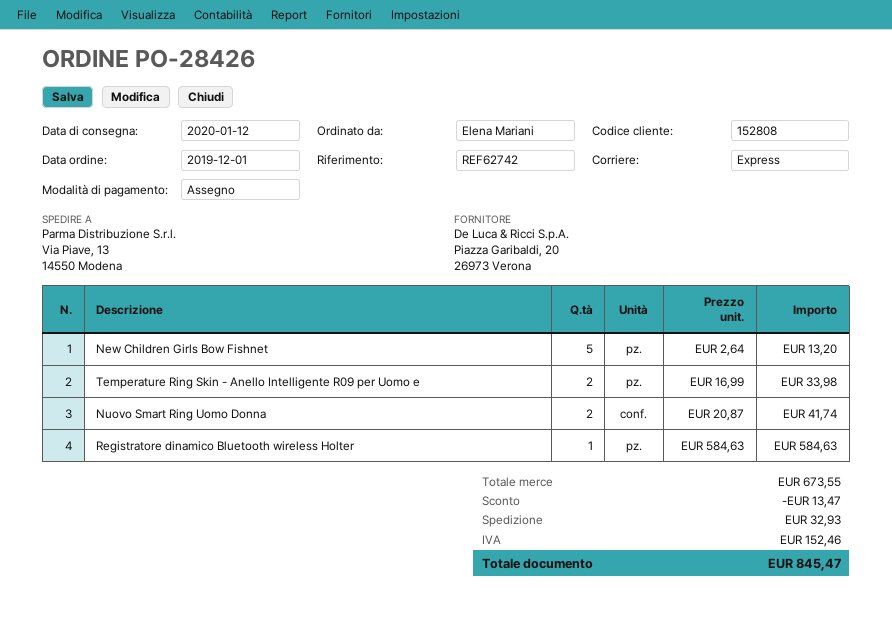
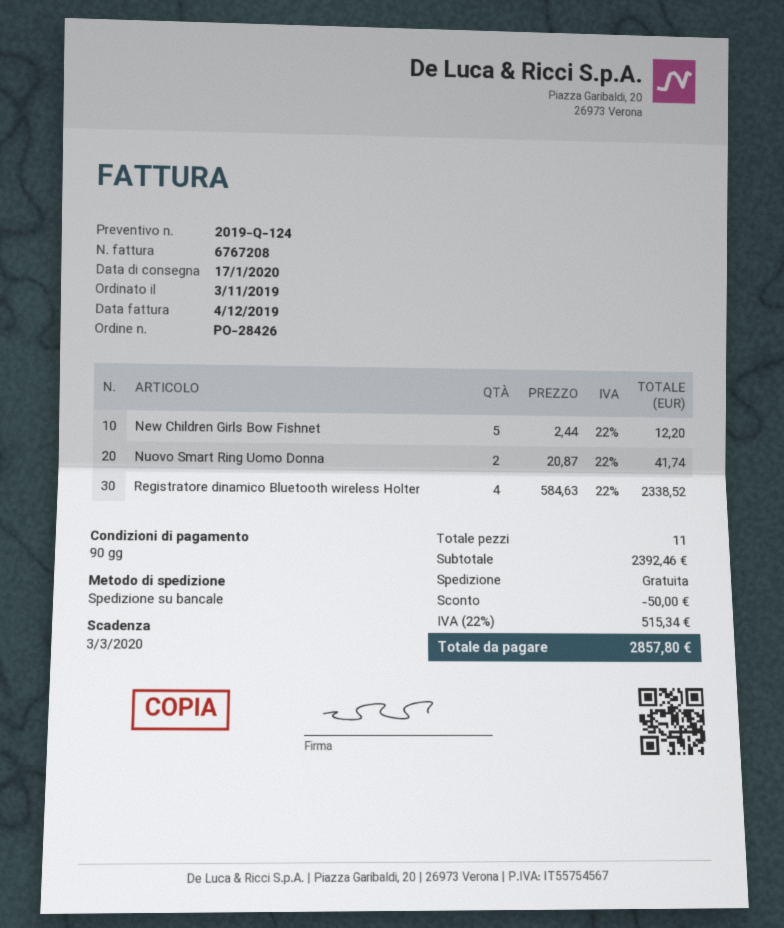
order date: 2019-12-01 -> 2019-11-03
delivery date: 2020-01-12 -> 2020-01-17
shipping method: express -> pallet freight
New Children Girls Bow Fishnet: 5 x 2.64 = 13.20 -> 5 x 2.44 = 12.20
Temperature Ring Skin - Anello Intelligente R09 per Uomo e: 2 x 16.99 = 33.98 -> none
Registratore dinamico Bluetooth wireless Holter: 1 x 584.63 = 584.63 -> 4 x 584.63 = 2338.52
subtotal: 673.55 -> 2392.46
discount: 13.47 -> 50.00
shipping: 32.93 -> 0.00
tax: 152.46 -> 515.34
total: 845.47 -> 2857.80

